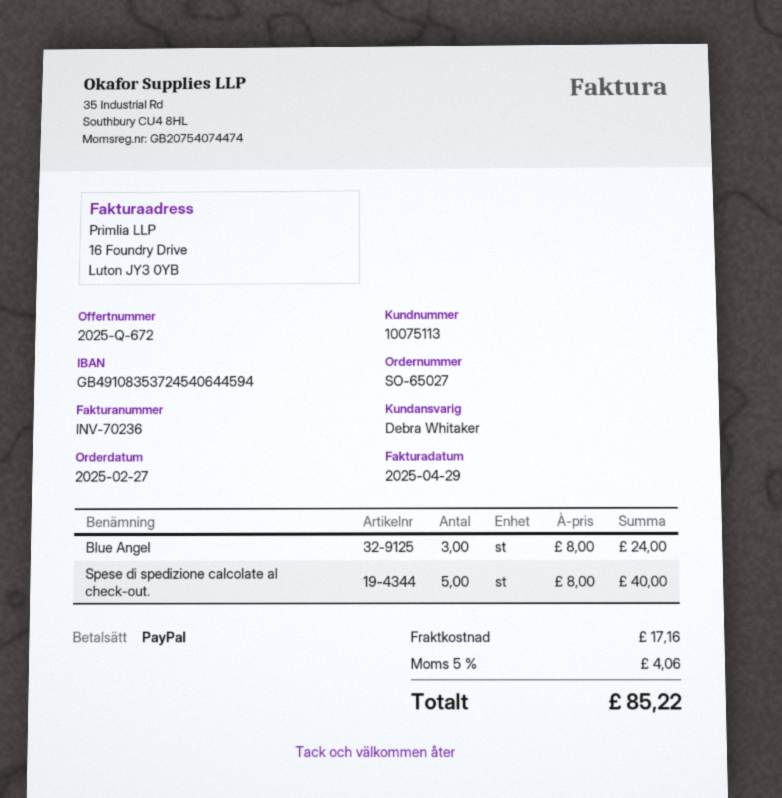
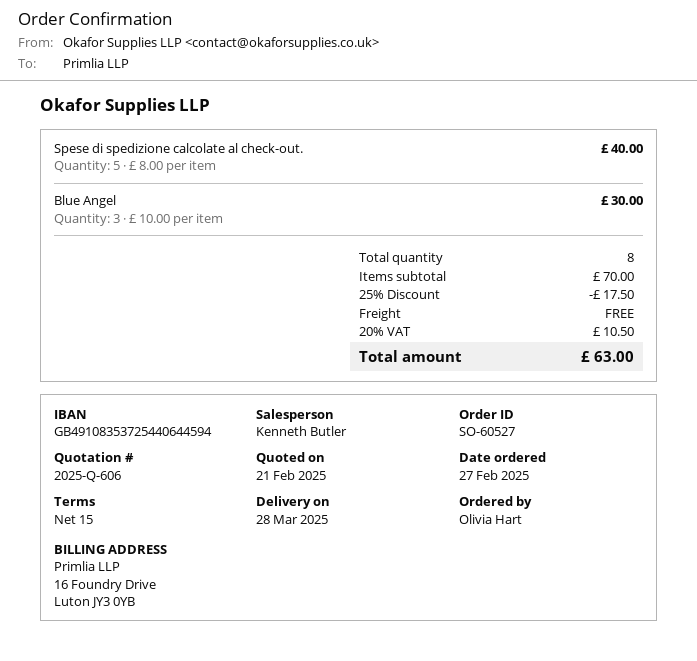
quote number: 2025-Q-672 -> 2025-Q-606
order number: SO-65027 -> SO-60527
sales rep: Debra Whitaker -> Kenneth Butler
bank account: GB49108353724540644594 -> GB49108353725440644594
Blue Angel: 3 x 8.00 = 24.00 -> 3 x 10.00 = 30.00
discount: none -> 25% = 17.50
shipping: 17.16 -> 0.00
tax: 5% = 4.06 -> 20% = 10.50
total: 85.22 -> 63.00

